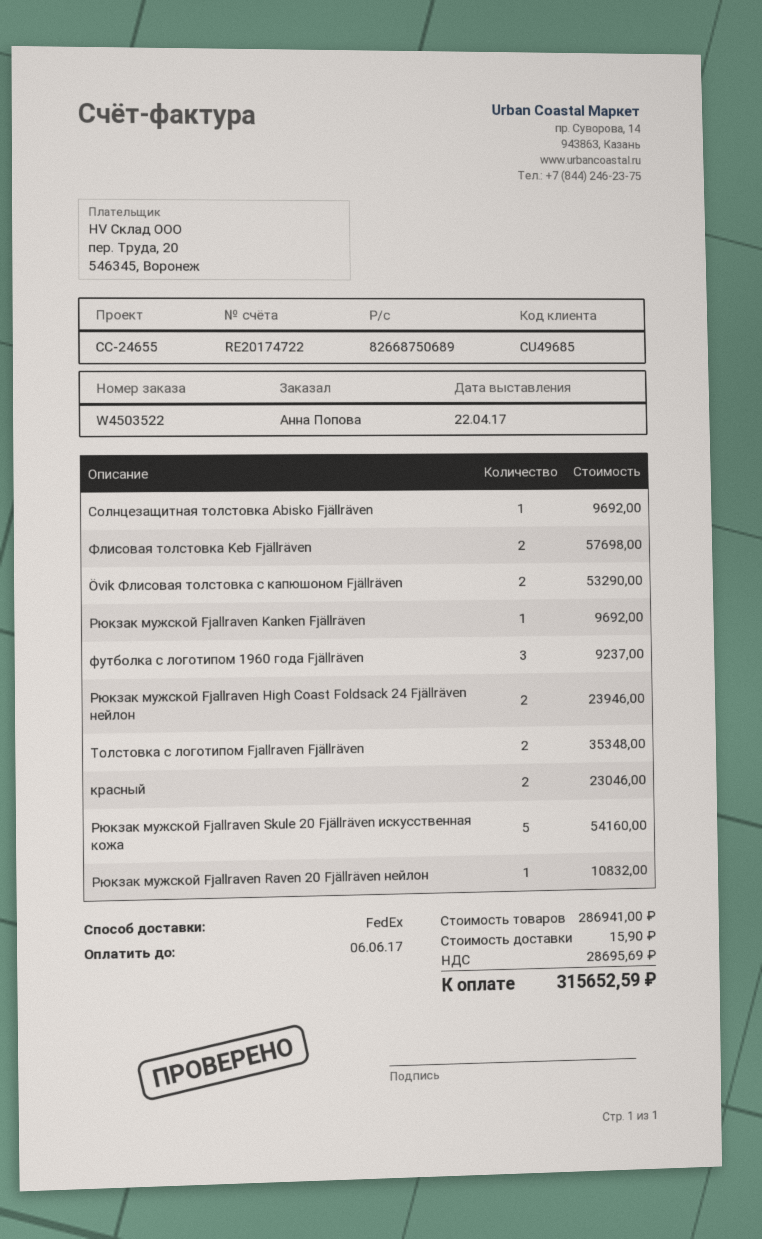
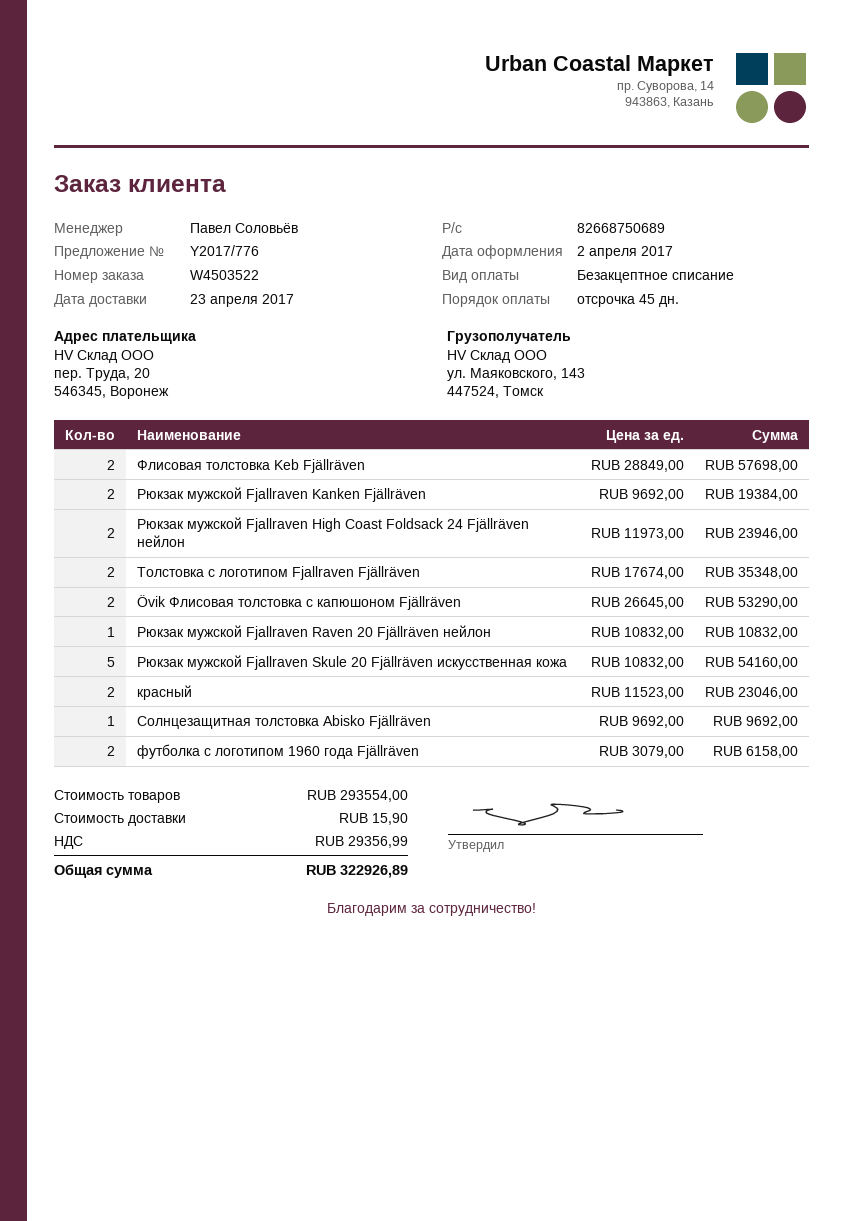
Рюкзак мужской Fjallraven Kanken Fjällräven: 1 for 9692.00 -> 2 for 19384.00
футболка с логотипом 1960 года Fjällräven: 3 for 9237.00 -> 2 for 6158.00
subtotal: 286941.00 -> 293554.00
tax: 28695.69 -> 29356.99
total: 315652.59 -> 322926.89

